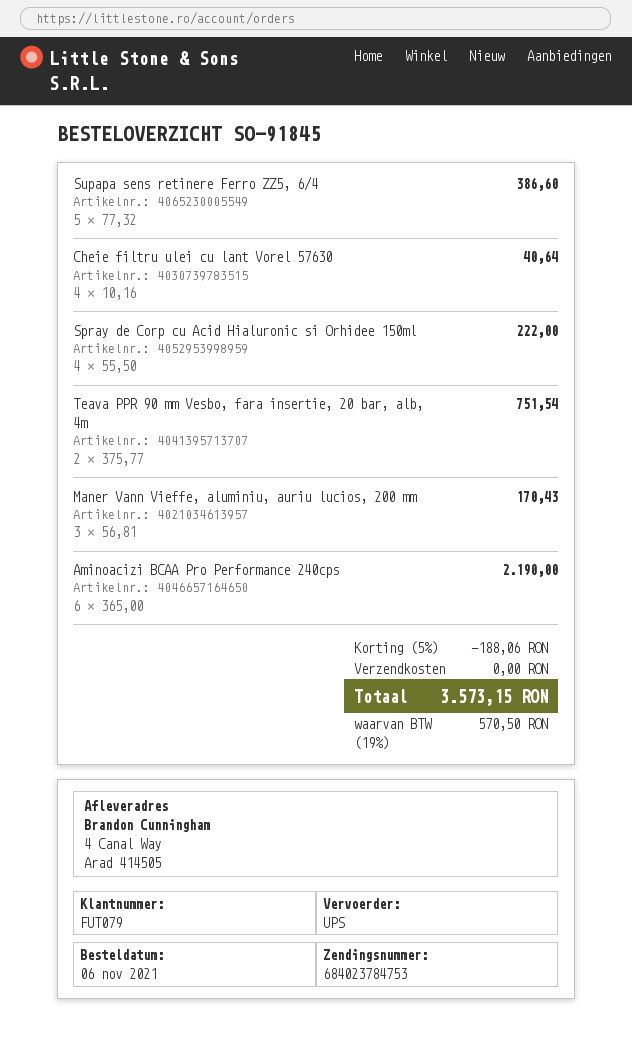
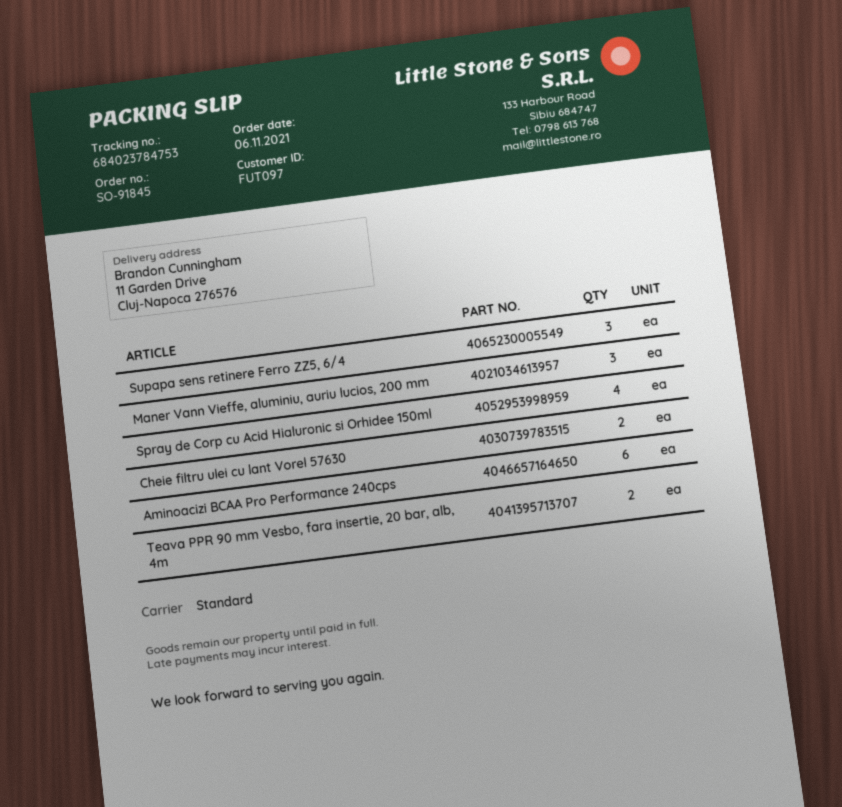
customer number: FUT079 -> FUT097
shipping method: UPS -> standard
ship to: 4 Canal Way, Arad 414505 -> 11 Garden Drive, Cluj-Napoca 276576
Supapa sens retinere Ferro ZZ5, 6/4: 5 -> 3
Cheie filtru ulei cu lant Vorel 57630: 4 -> 2

